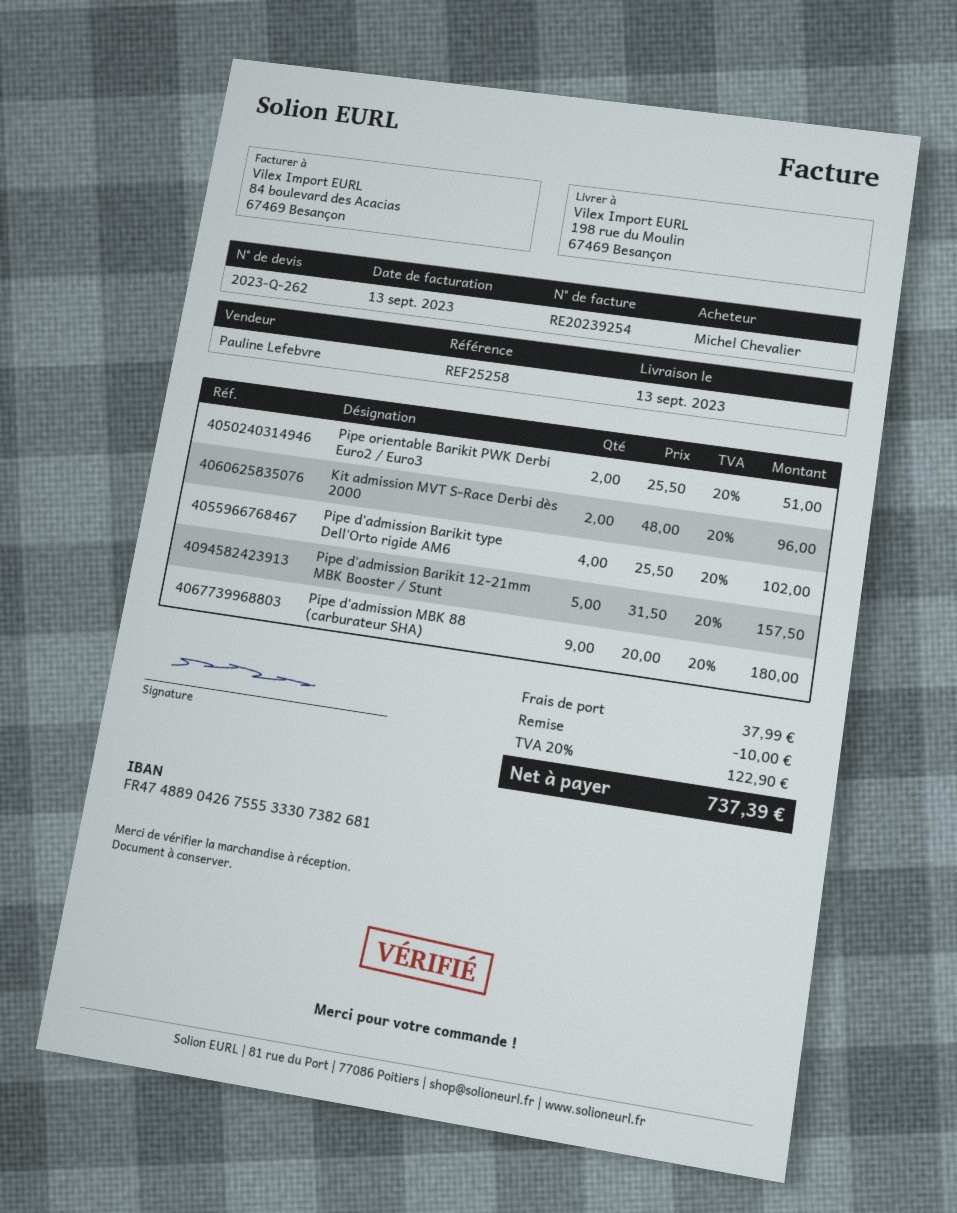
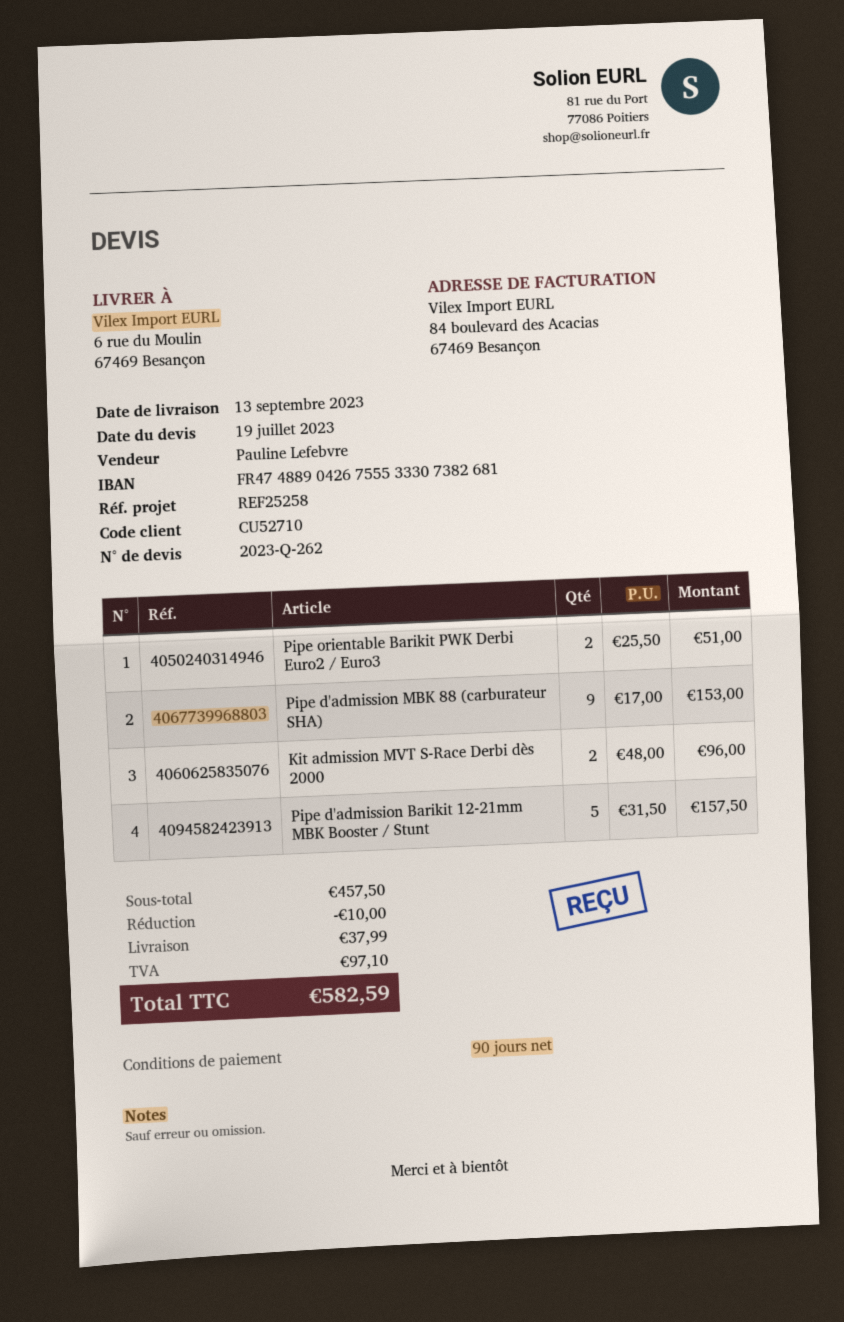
ship to: 198 rue du Moulin, 67469 Besançon -> 6 rue du Moulin, 67469 Besançon
Pipe d'admission Barikit type Dell'Orto rigide AM6: 4 x 25.50 = 102.00 -> none
Pipe d'admission MBK 88 (carburateur SHA): 9 x 20.00 = 180.00 -> 9 x 17.00 = 153.00
tax: 122.90 -> 97.10
total: 737.39 -> 582.59

